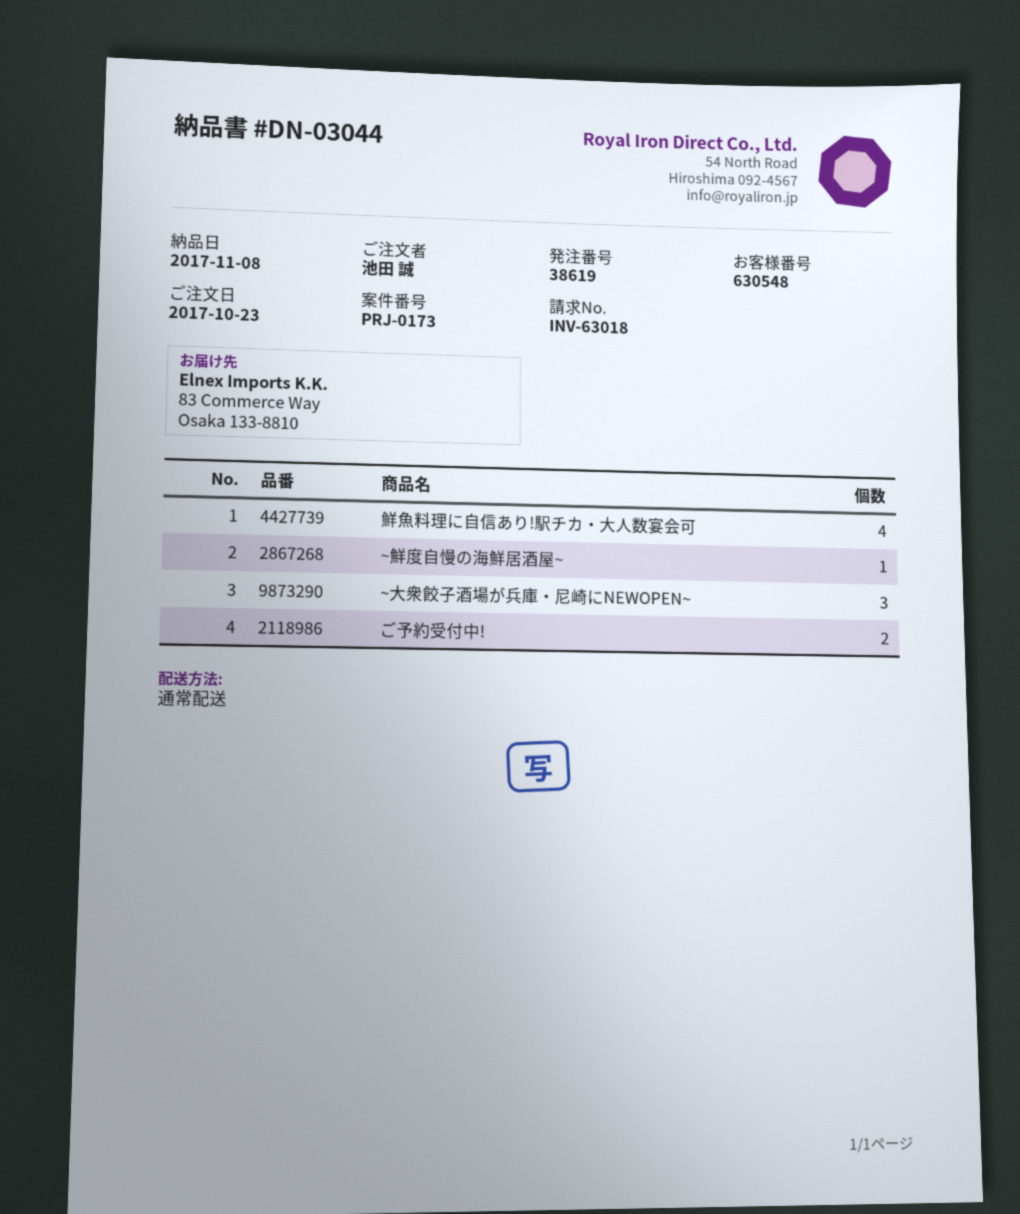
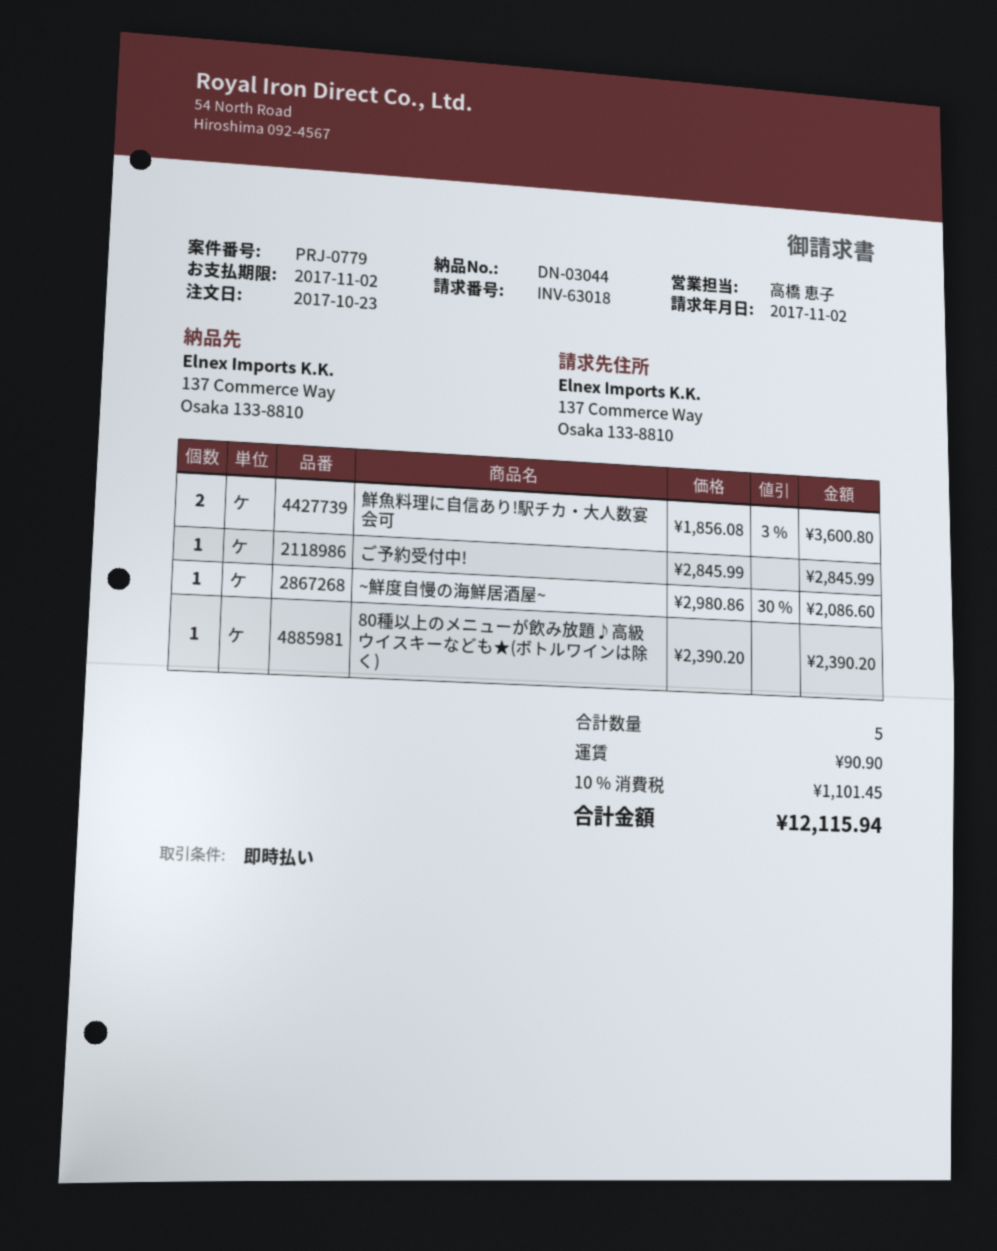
reference: PRJ-0173 -> PRJ-0779
ship to: 83 Commerce Way, Osaka 133-8810 -> 137 Commerce Way, Osaka 133-8810
鮮魚料理に自信あり!駅チカ・大人数宴会可: 4 -> 2
~大衆餃子酒場が兵庫・尼崎にNEWOPEN~: 3 -> none
ご予約受付中!: 2 -> 1
80種以上のメニューが飲み放題♪高級ウイスキーなども★(ボトルワインは除く): none -> 1

